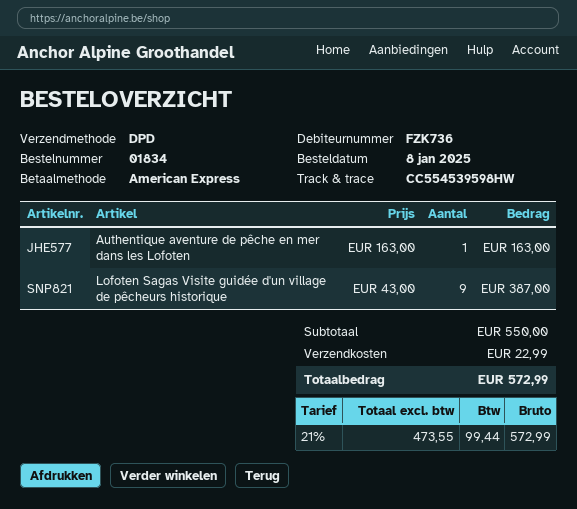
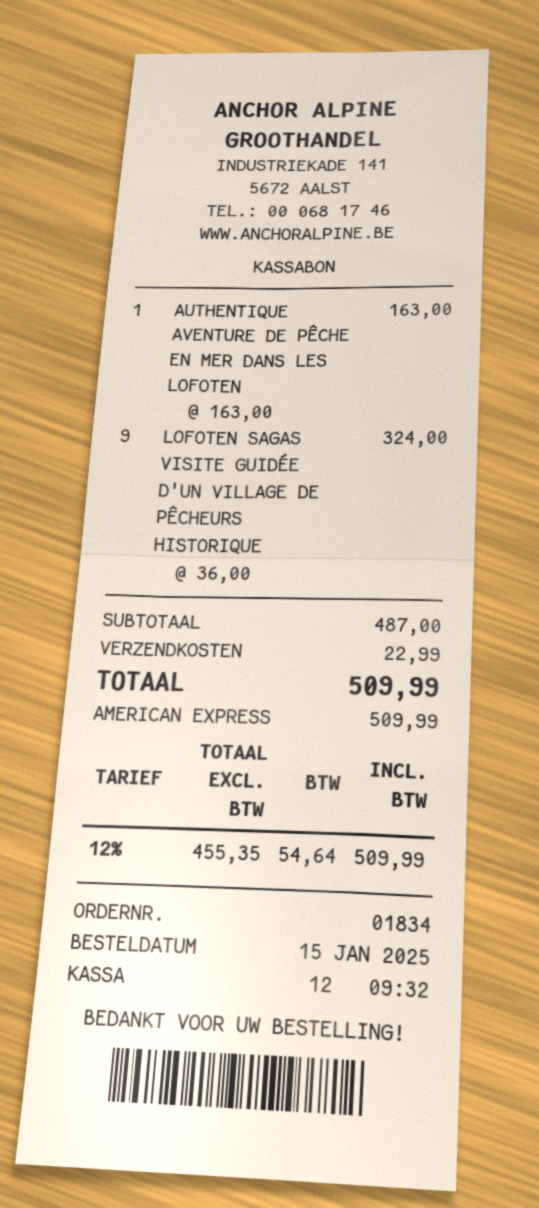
order date: 2025-01-08 -> 2025-01-15
Lofoten Sagas Visite guidée d'un village de pêcheurs historique: 9 x 43.00 = 387.00 -> 9 x 36.00 = 324.00
subtotal: 550.00 -> 487.00
net: 473.55 -> 455.35
tax: 21% = 99.44 -> 12% = 54.64
total: 572.99 -> 509.99

